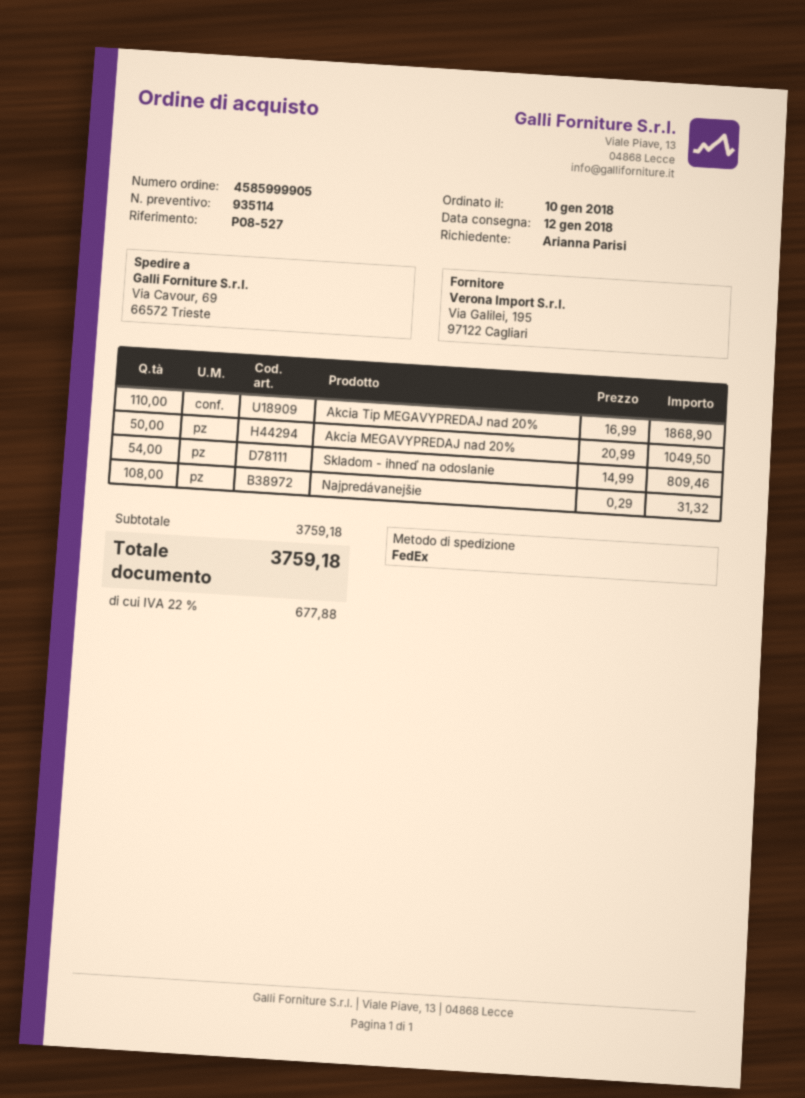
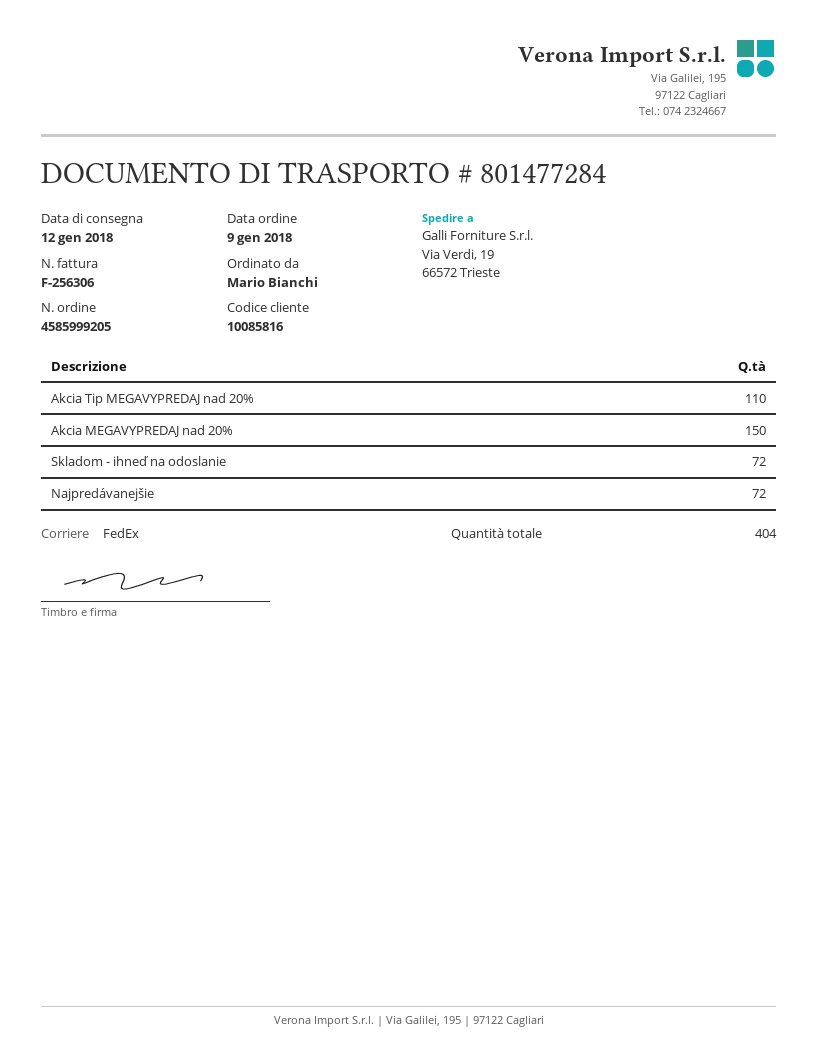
order number: 4585999905 -> 4585999205
order date: 2018-01-10 -> 2018-01-09
ordered by: Arianna Parisi -> Mario Bianchi
ship to: Via Cavour, 69, 66572 Trieste -> Via Verdi, 19, 66572 Trieste
Akcia MEGAVYPREDAJ nad 20%: 50 -> 150
Skladom - ihneď na odoslanie: 54 -> 72
Najpredávanejšie: 108 -> 72

